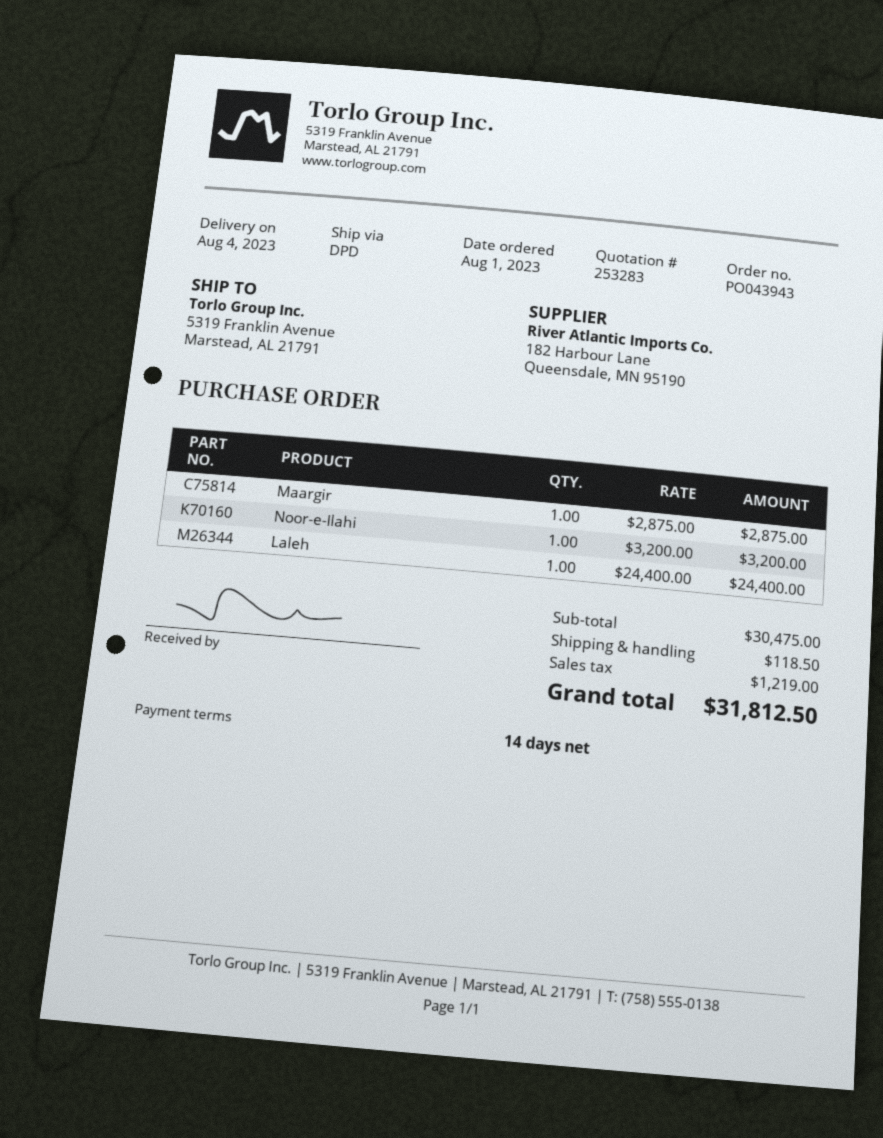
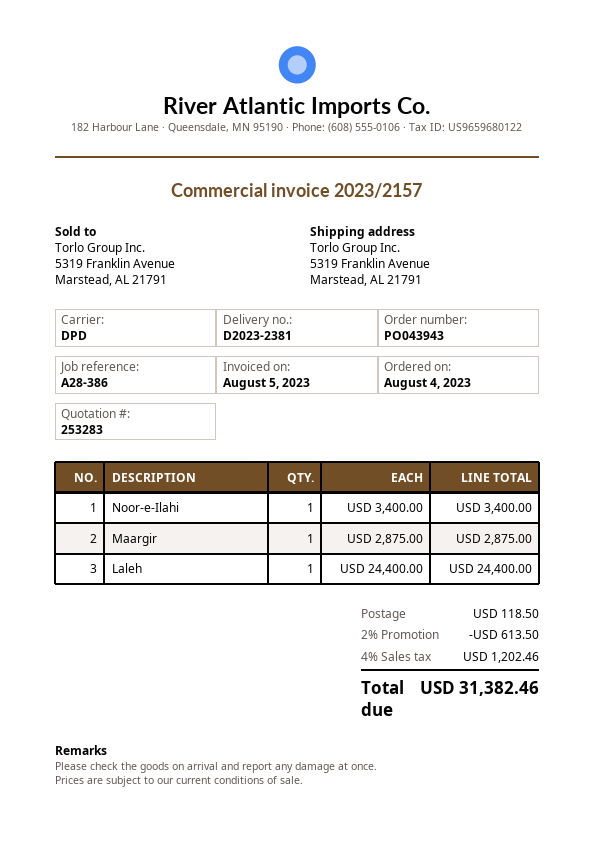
order date: 2023-08-01 -> 2023-08-04
Noor-e-Ilahi: 1 x 3200.00 = 3200.00 -> 1 x 3400.00 = 3400.00
discount: none -> 2% = 613.50
tax: 1219.00 -> 1202.46
total: 31812.50 -> 31382.46

